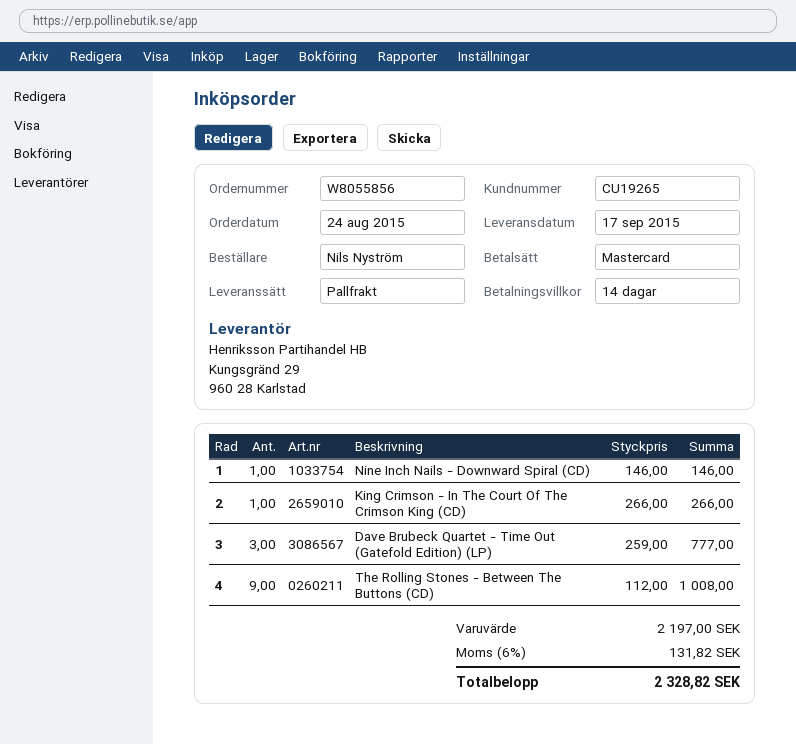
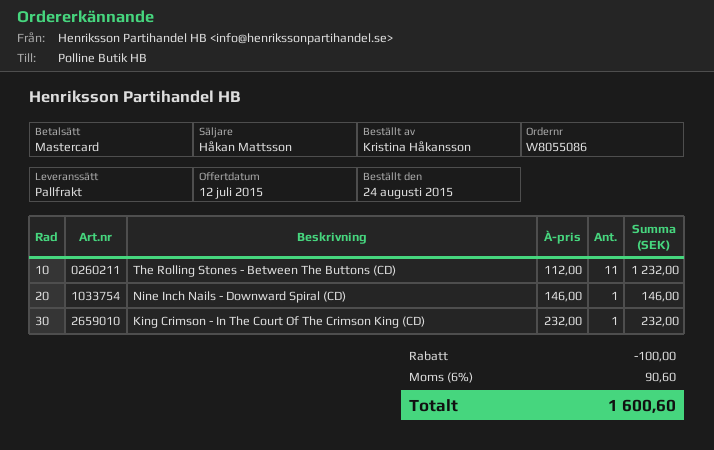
order number: W8055856 -> W8055086
ordered by: Nils Nyström -> Kristina Håkansson
King Crimson - In The Court Of The Crimson King (CD): 1 x 266.00 = 266.00 -> 1 x 232.00 = 232.00
Dave Brubeck Quartet - Time Out (Gatefold Edition) (LP): 3 x 259.00 = 777.00 -> none
The Rolling Stones - Between The Buttons (CD): 9 x 112.00 = 1008.00 -> 11 x 112.00 = 1232.00
discount: none -> 100.00
tax: 6% = 131.82 -> 6% = 90.60
total: 2328.82 -> 1600.60

